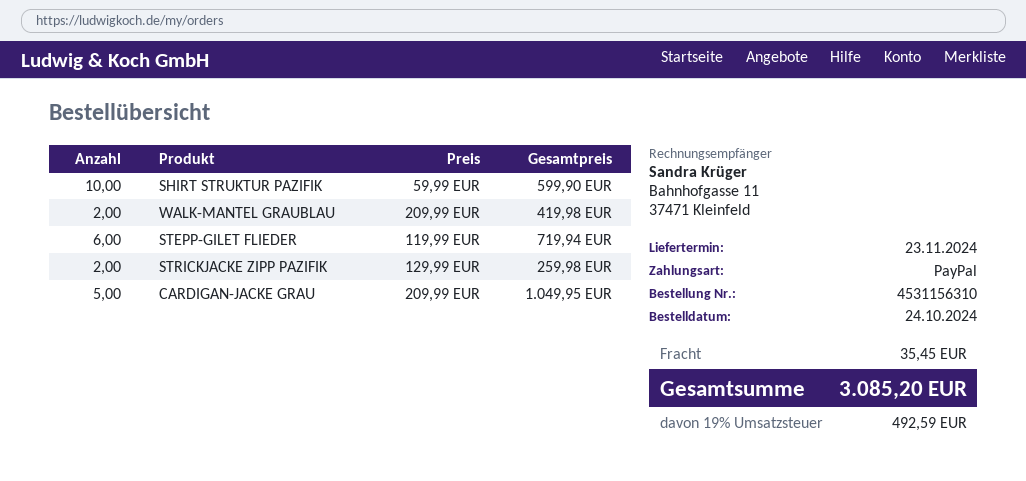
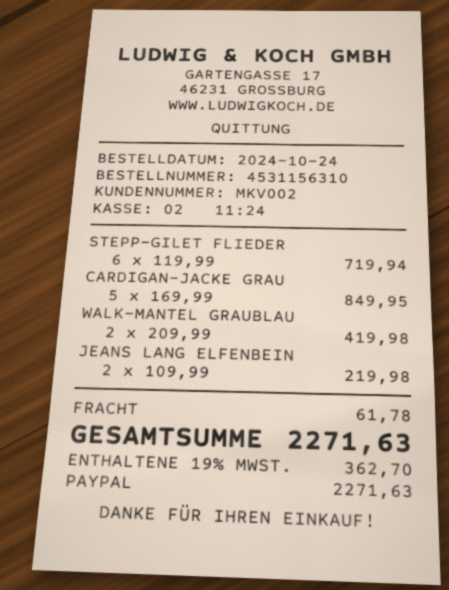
SHIRT STRUKTUR PAZIFIK: 10 x 59.99 = 599.90 -> none
STRICKJACKE ZIPP PAZIFIK: 2 x 129.99 = 259.98 -> none
CARDIGAN-JACKE GRAU: 5 x 209.99 = 1049.95 -> 5 x 169.99 = 849.95
JEANS LANG ELFENBEIN: none -> 2 x 109.99 = 219.98
shipping: 35.45 -> 61.78
tax: 19% = 492.59 -> 19% = 362.70
total: 3085.20 -> 2271.63

